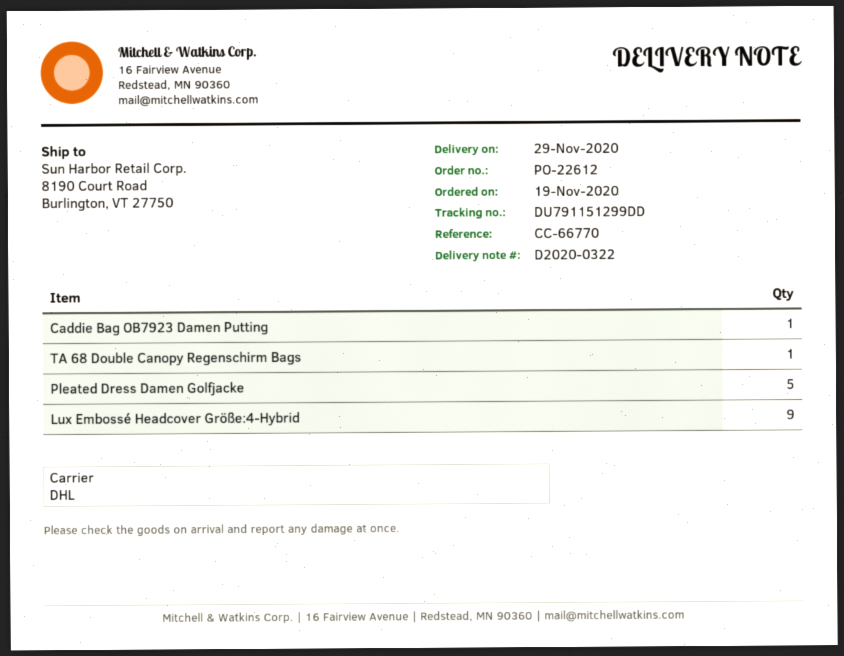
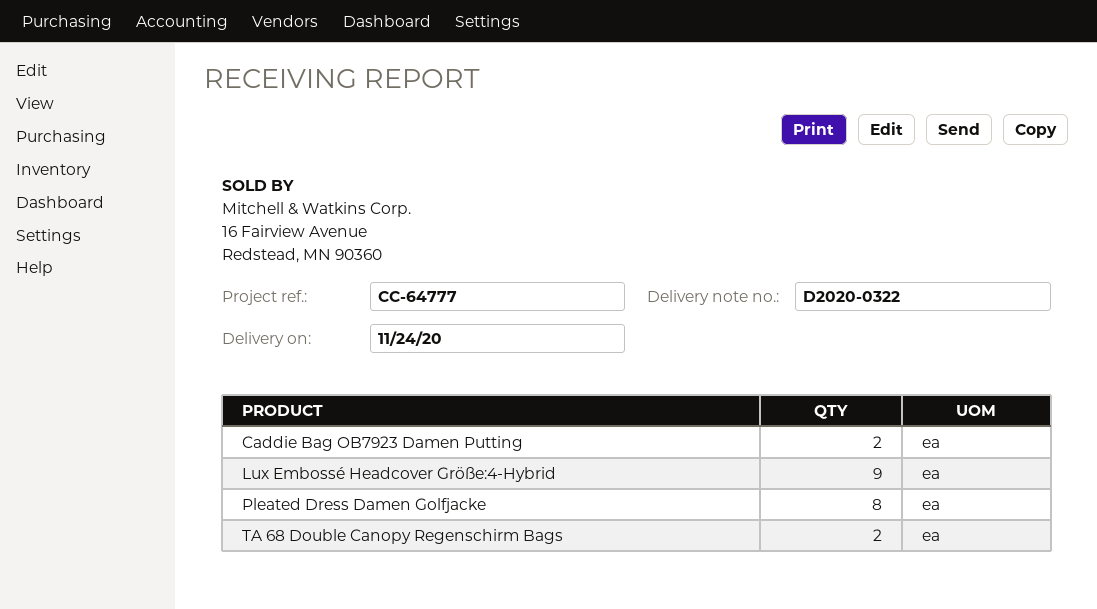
delivery date: 2020-11-29 -> 2020-11-24
reference: CC-66770 -> CC-64777
Caddie Bag OB7923 Damen Putting: 1 -> 2
TA 68 Double Canopy Regenschirm Bags: 1 -> 2
Pleated Dress Damen Golfjacke: 5 -> 8

